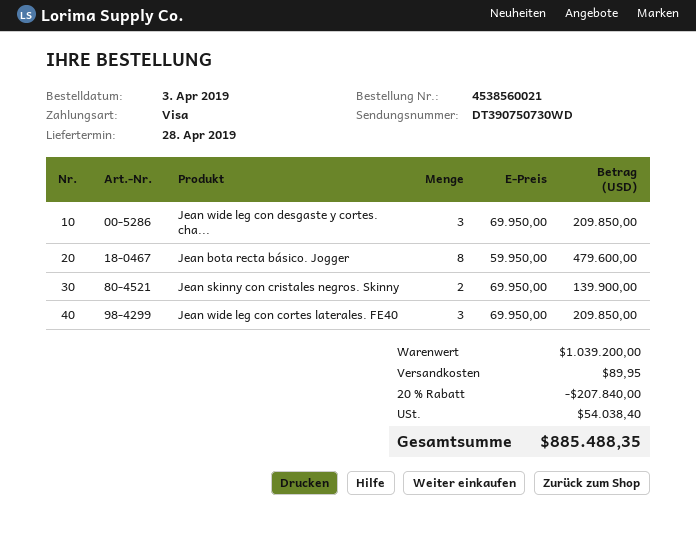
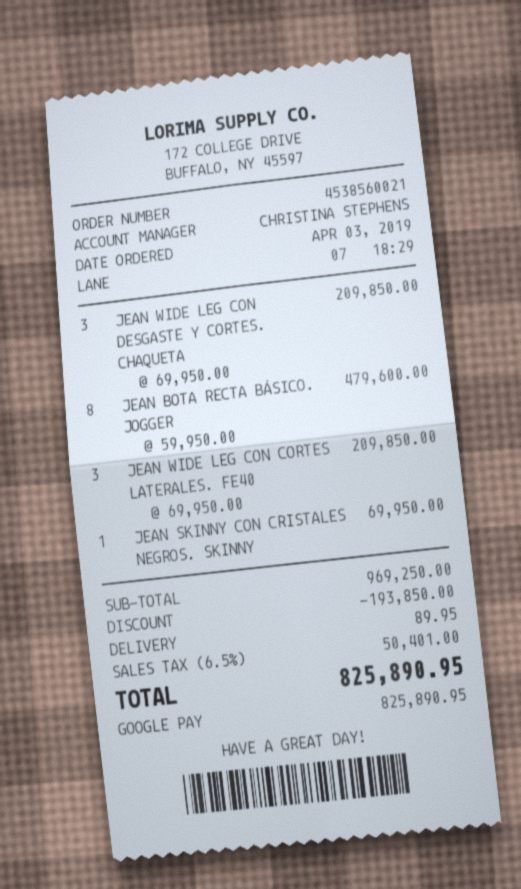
payment method: Visa -> Google Pay
Jean skinny con cristales negros. Skinny: 2 x 69950.00 = 139900.00 -> 1 x 69950.00 = 69950.00
subtotal: 1039200.00 -> 969250.00
discount: 207840.00 -> 193850.00
tax: 54038.40 -> 50401.00
total: 885488.35 -> 825890.95

